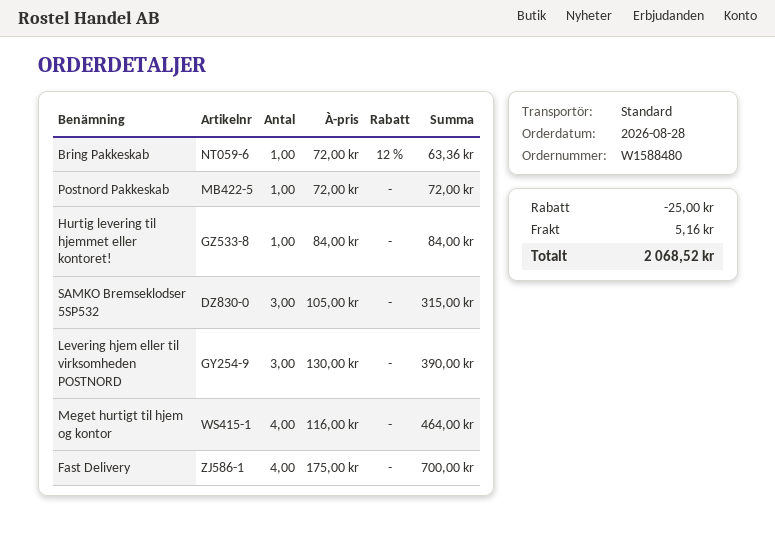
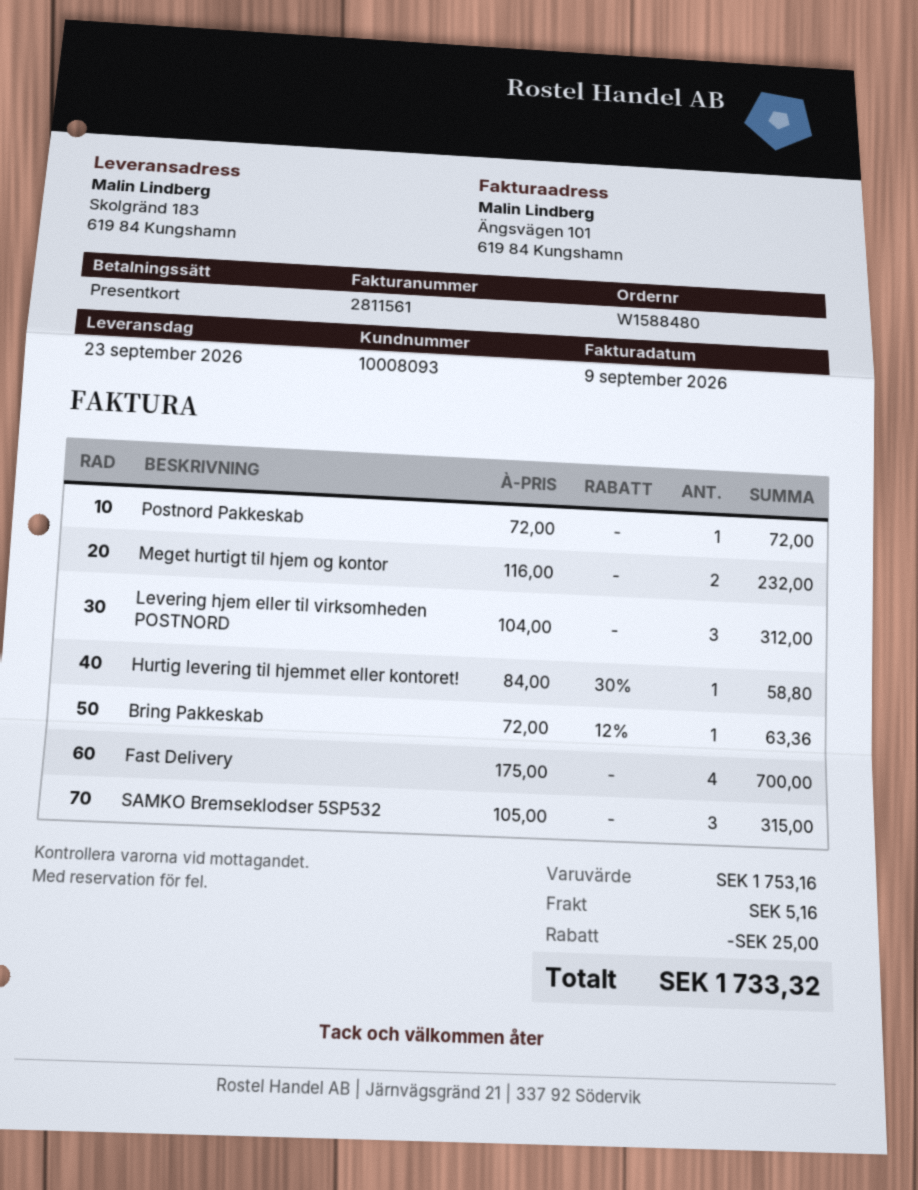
Hurtig levering til hjemmet eller kontoret!: 1 x 84.00 = 84.00 -> 1 x 84.00 - 30% = 58.80
Levering hjem eller til virksomheden POSTNORD: 3 x 130.00 = 390.00 -> 3 x 104.00 = 312.00
Meget hurtigt til hjem og kontor: 4 x 116.00 = 464.00 -> 2 x 116.00 = 232.00
total: 2068.52 -> 1733.32

